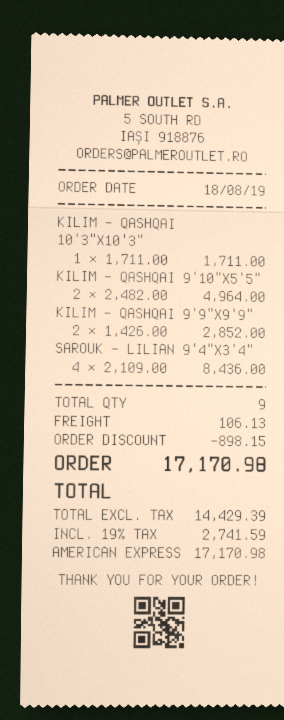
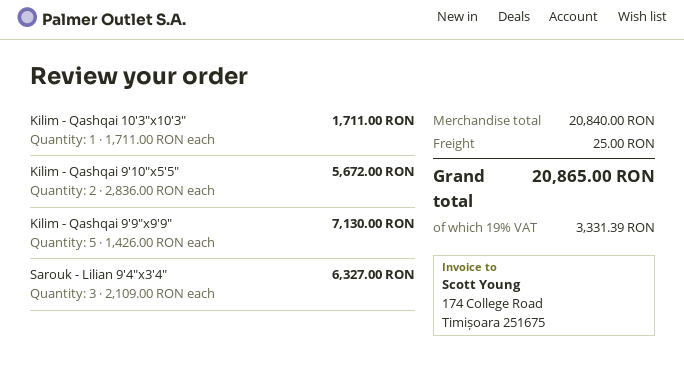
KILIM - QASHQAI 9'10"X5'5": 2 x 2482.00 = 4964.00 -> 2 x 2836.00 = 5672.00
KILIM - QASHQAI 9'9"X9'9": 2 x 1426.00 = 2852.00 -> 5 x 1426.00 = 7130.00
SAROUK - LILIAN 9'4"X3'4": 4 x 2109.00 = 8436.00 -> 3 x 2109.00 = 6327.00
discount: 898.15 -> none
shipping: 106.13 -> 25.00
tax: 19% = 2741.59 -> 19% = 3331.39
total: 17170.98 -> 20865.00

